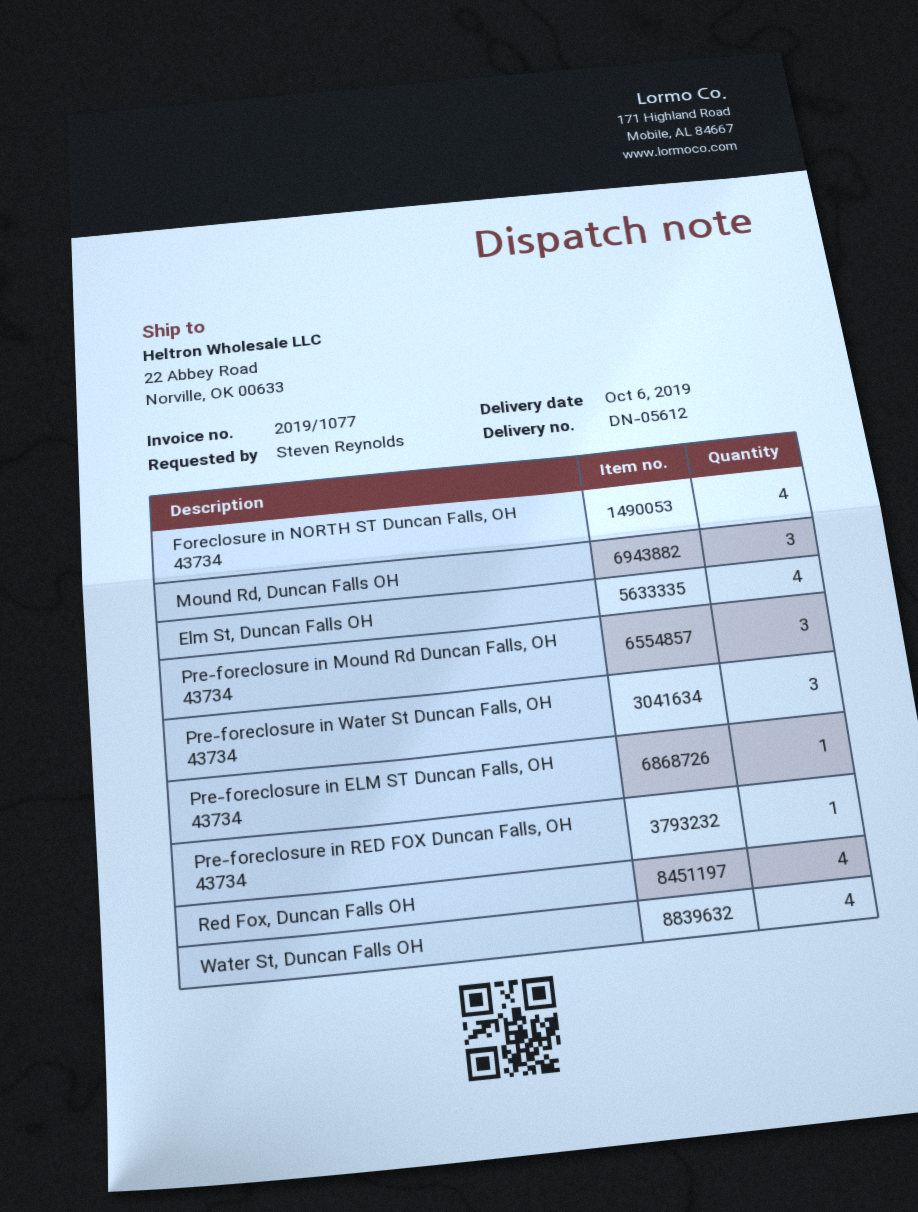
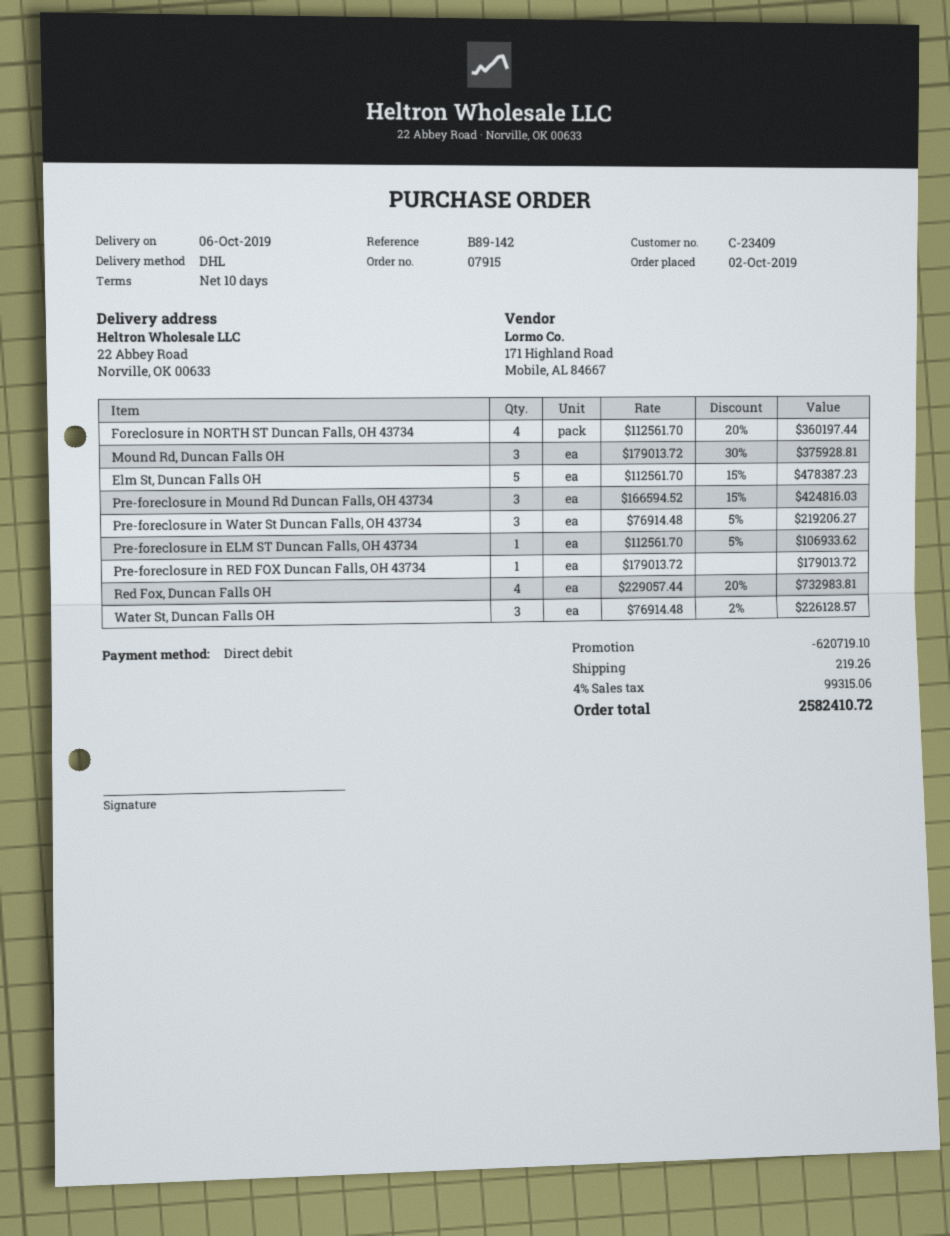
Elm St, Duncan Falls OH: 4 -> 5
Water St, Duncan Falls OH: 4 -> 3

